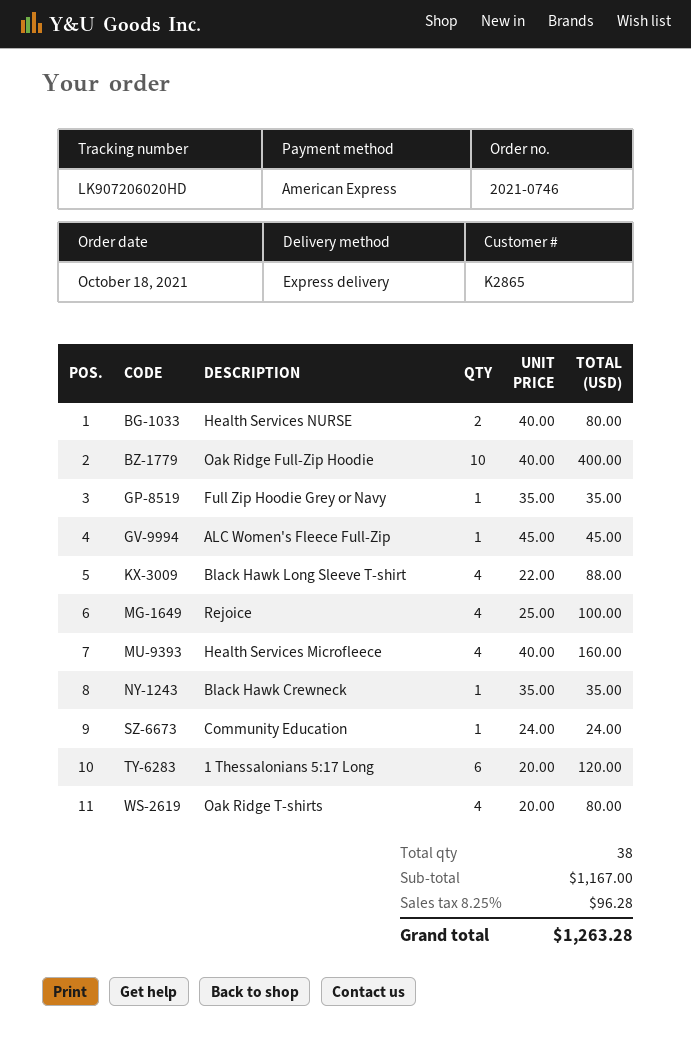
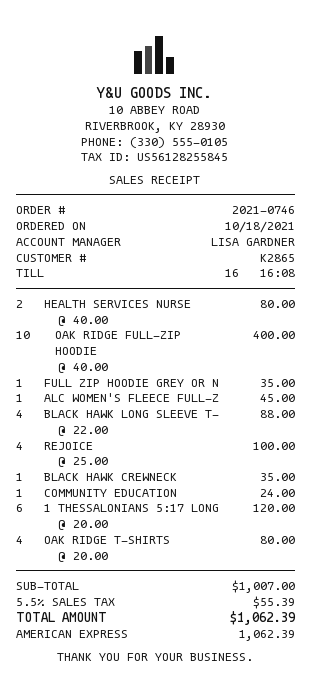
Health Services Microfleece: 4 x 40.00 = 160.00 -> none
subtotal: 1167.00 -> 1007.00
tax: 8.25% = 96.28 -> 5.5% = 55.39
total: 1263.28 -> 1062.39

